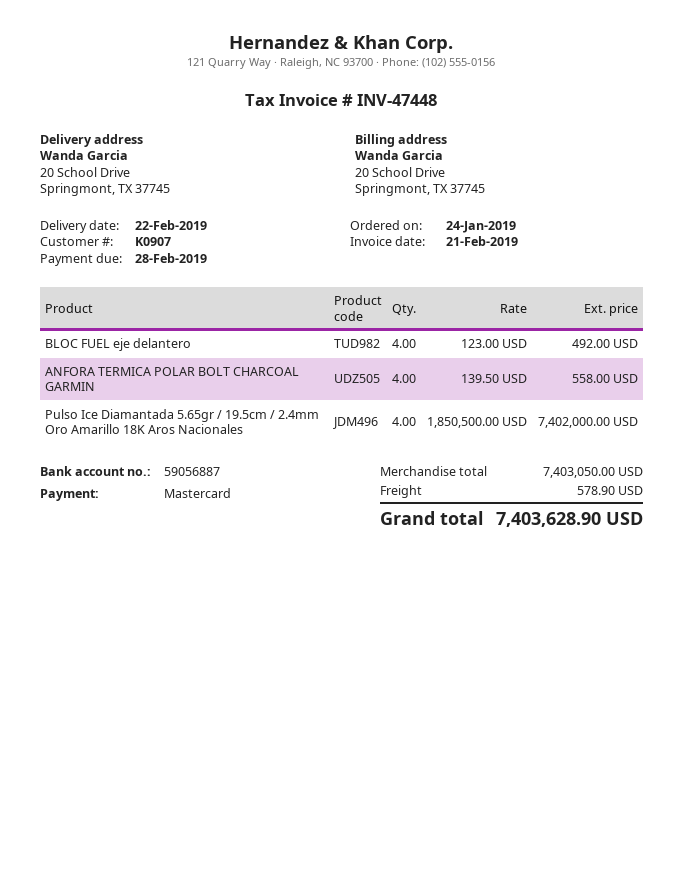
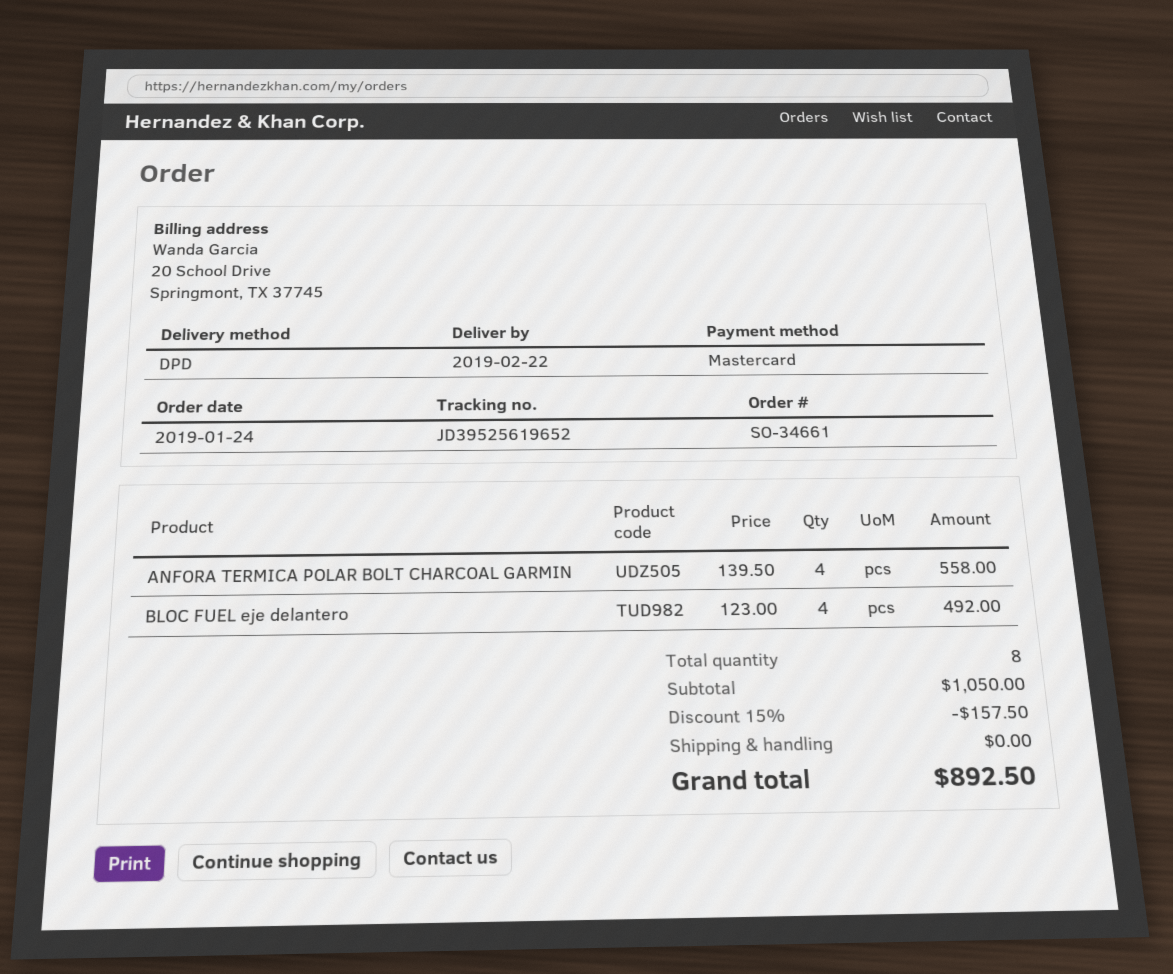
Pulso Ice Diamantada 5.65gr / 19.5cm / 2.4mm Oro Amarillo 18K Aros Nacionales: 4 x 1850500.00 = 7402000.00 -> none
subtotal: 7403050.00 -> 1050.00
discount: none -> 15% = 157.50
shipping: 578.90 -> 0.00
total: 7403628.90 -> 892.50

